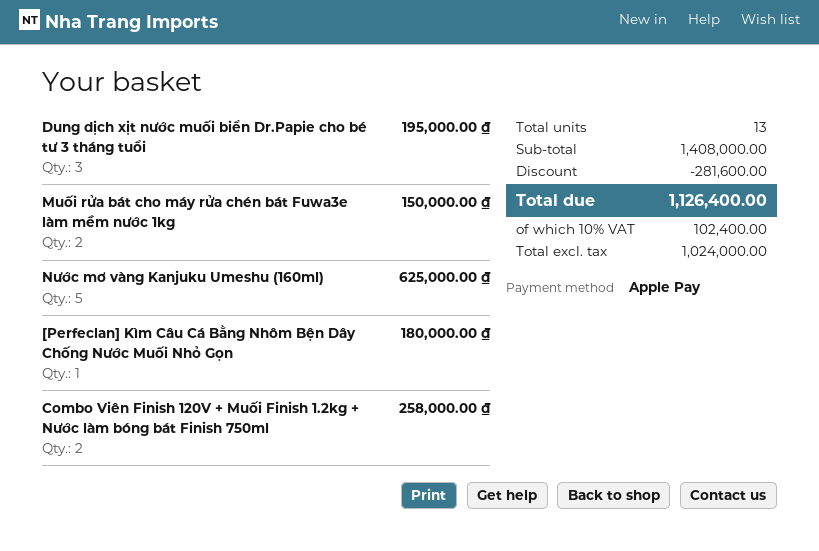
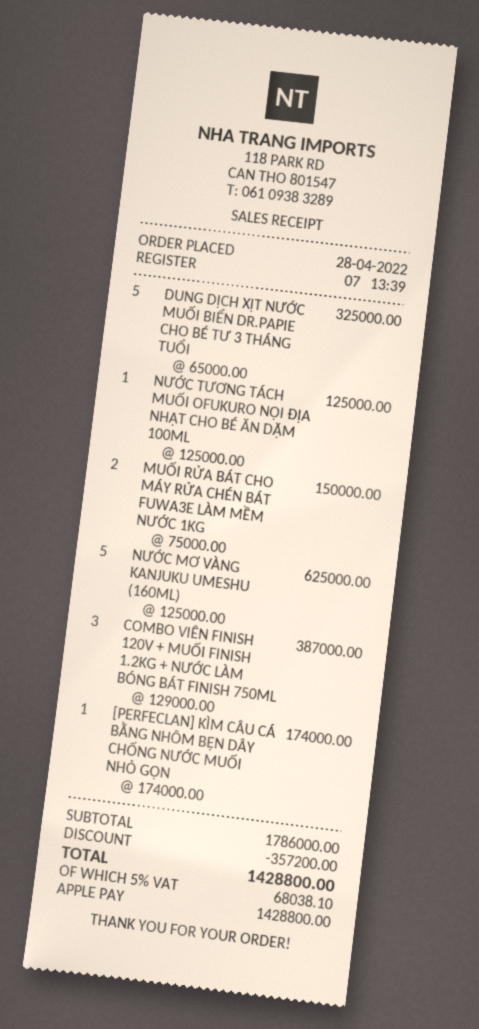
Dung dịch xịt nước muối biển Dr.Papie cho bé tư 3 tháng tuổi: 3 for 195000.00 -> 5 for 325000.00
[Perfeclan] Kìm Câu Cá Bằng Nhôm Bện Dây Chống Nước Muối Nhỏ Gọn: 1 for 180000.00 -> 1 for 174000.00
Combo Viên Finish 120V + Muối Finish 1.2kg + Nước làm bóng bát Finish 750ml: 2 for 258000.00 -> 3 for 387000.00
NƯỚC TƯƠNG TÁCH MUỐI OFUKURO NỘI ĐỊA NHẬT CHO BÉ ĂN DẶM 100ML: none -> 1 for 125000.00
subtotal: 1408000.00 -> 1786000.00
discount: 281600.00 -> 357200.00
tax: 10% = 102400.00 -> 5% = 68038.10
total: 1126400.00 -> 1428800.00

